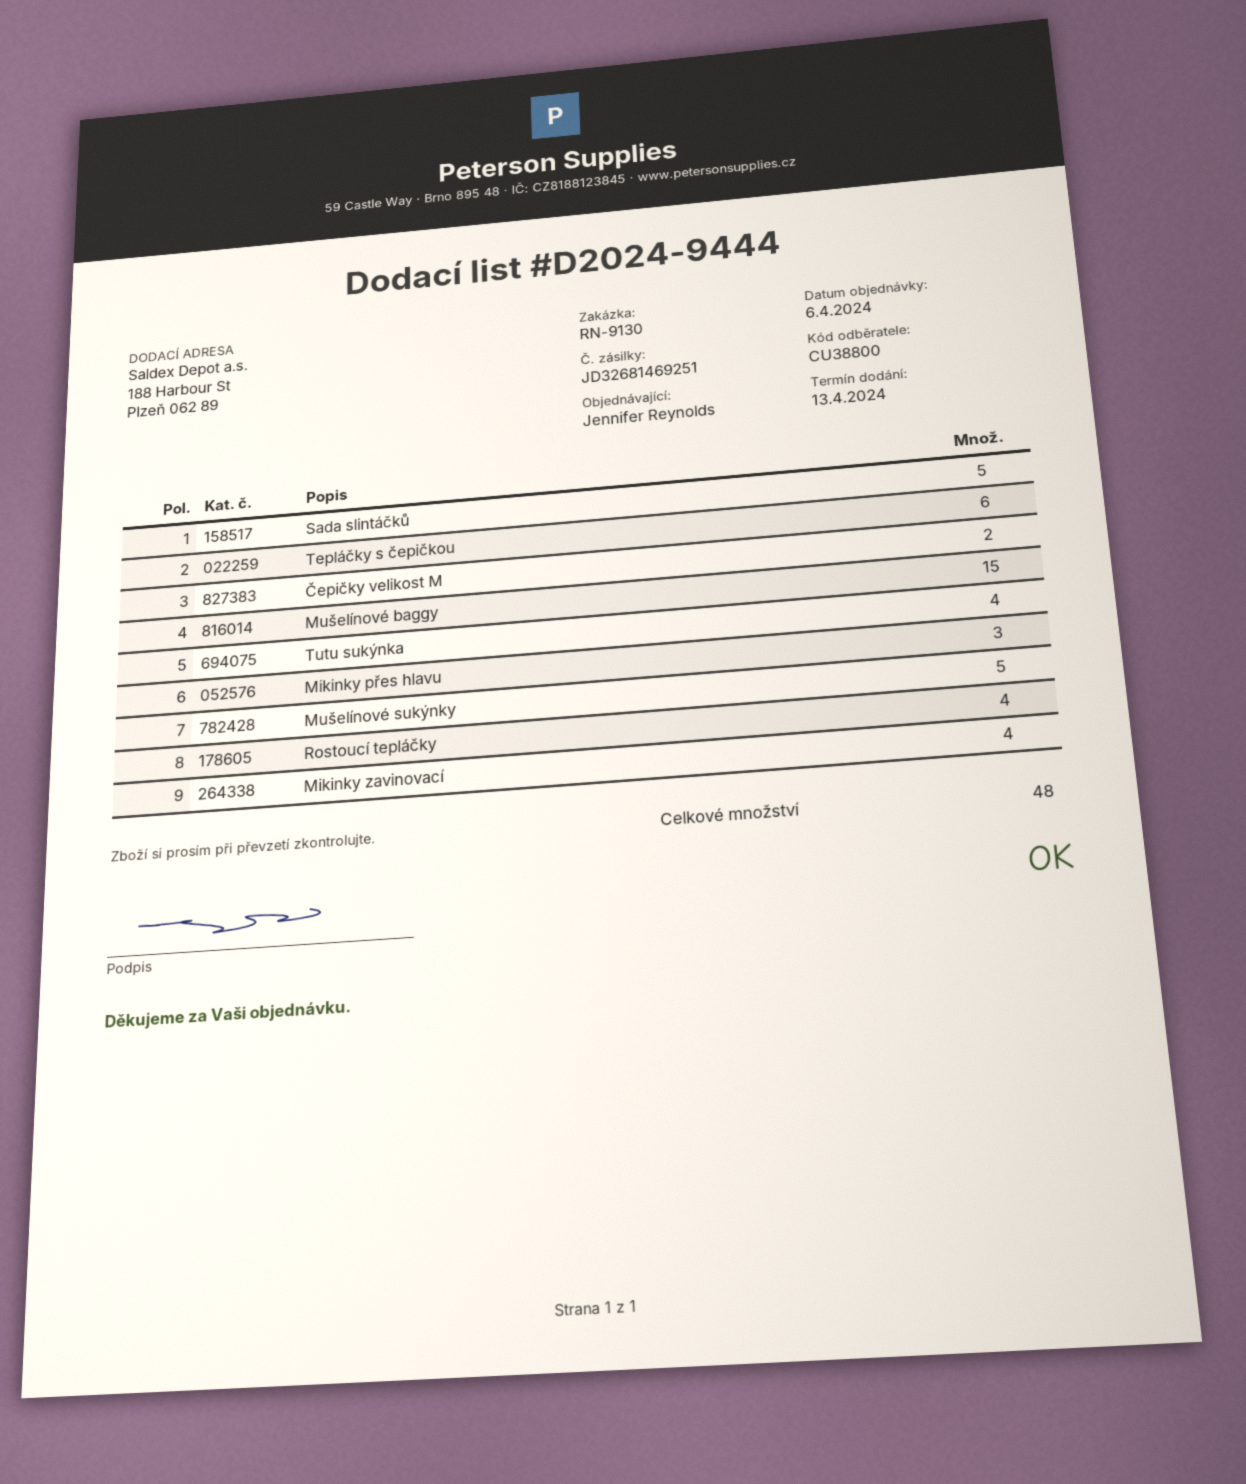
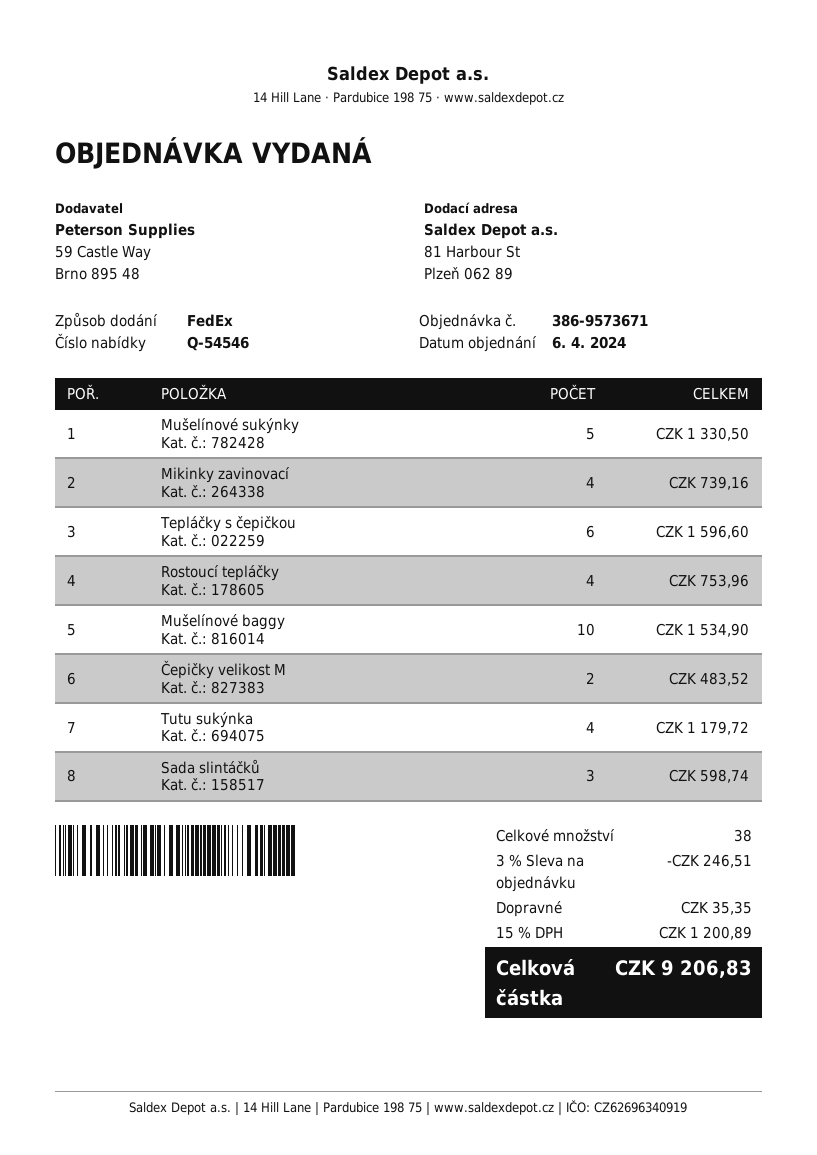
ship to: 188 Harbour St, Plzeň 062 89 -> 81 Harbour St, Plzeň 062 89
Sada slintáčků: 5 -> 3
Mušelínové baggy: 15 -> 10
Mikinky přes hlavu: 3 -> none
total quantity: 48 -> 38

